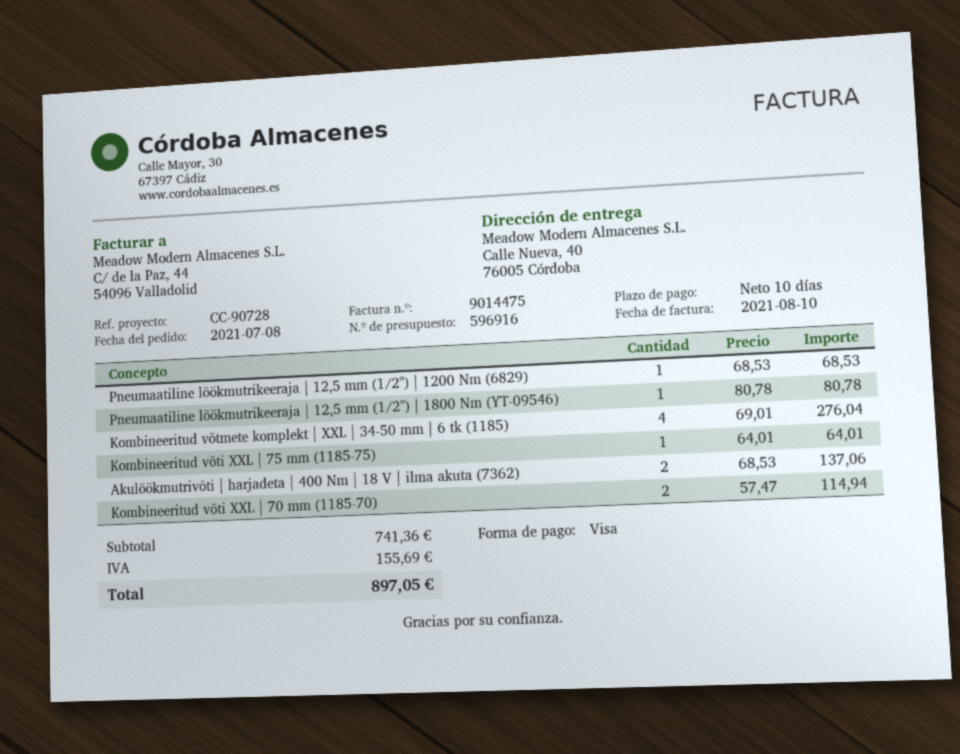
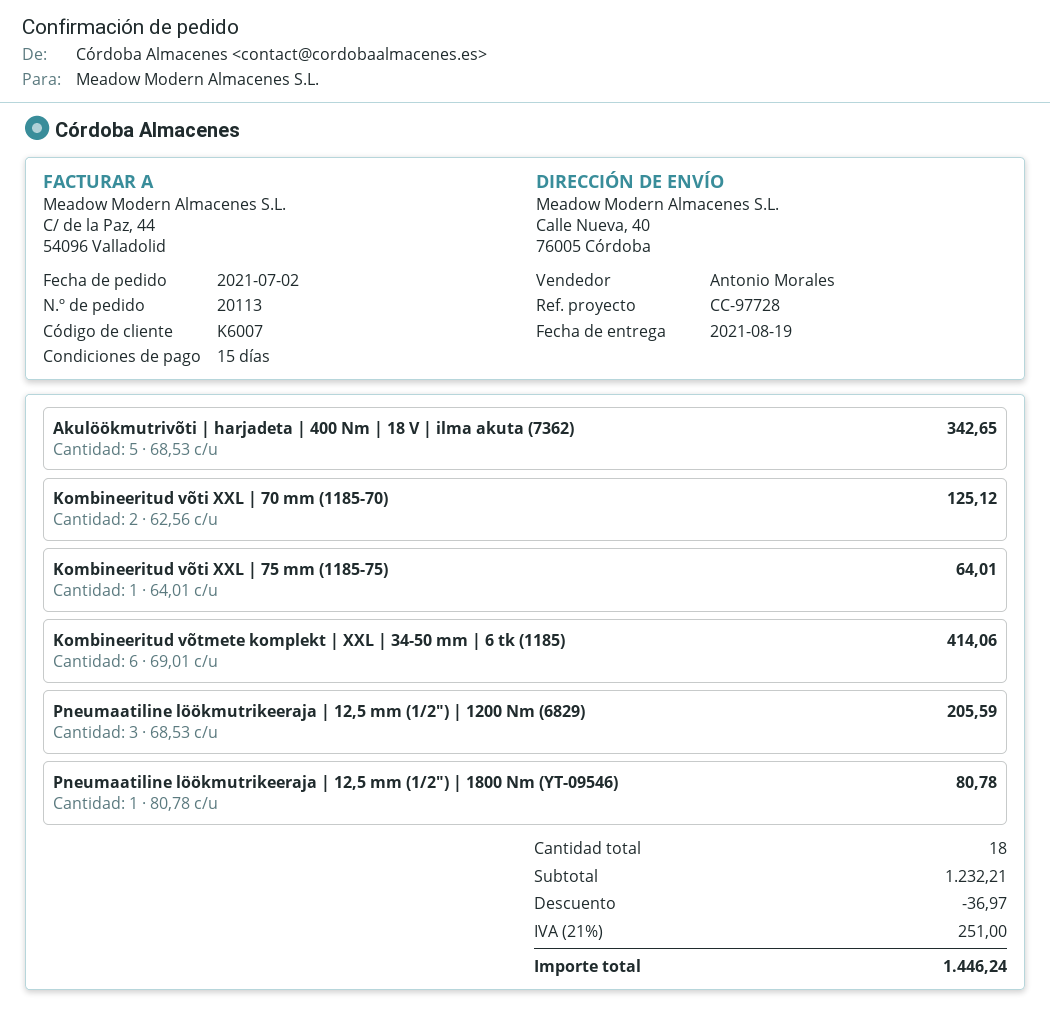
order date: 2021-07-08 -> 2021-07-02
payment terms: 10 days -> 15 days
reference: CC-90728 -> CC-97728
Pneumaatiline löökmutrikeeraja | 12,5 mm (1/2") | 1200 Nm (6829): 1 x 68.53 = 68.53 -> 3 x 68.53 = 205.59
Kombineeritud võtmete komplekt | XXL | 34-50 mm | 6 tk (1185): 4 x 69.01 = 276.04 -> 6 x 69.01 = 414.06
Akulöökmutrivõti | harjadeta | 400 Nm | 18 V | ilma akuta (7362): 2 x 68.53 = 137.06 -> 5 x 68.53 = 342.65
Kombineeritud võti XXL | 70 mm (1185-70): 2 x 57.47 = 114.94 -> 2 x 62.56 = 125.12
subtotal: 741.36 -> 1232.21
discount: none -> 36.97
tax: 155.69 -> 251.00
total: 897.05 -> 1446.24

